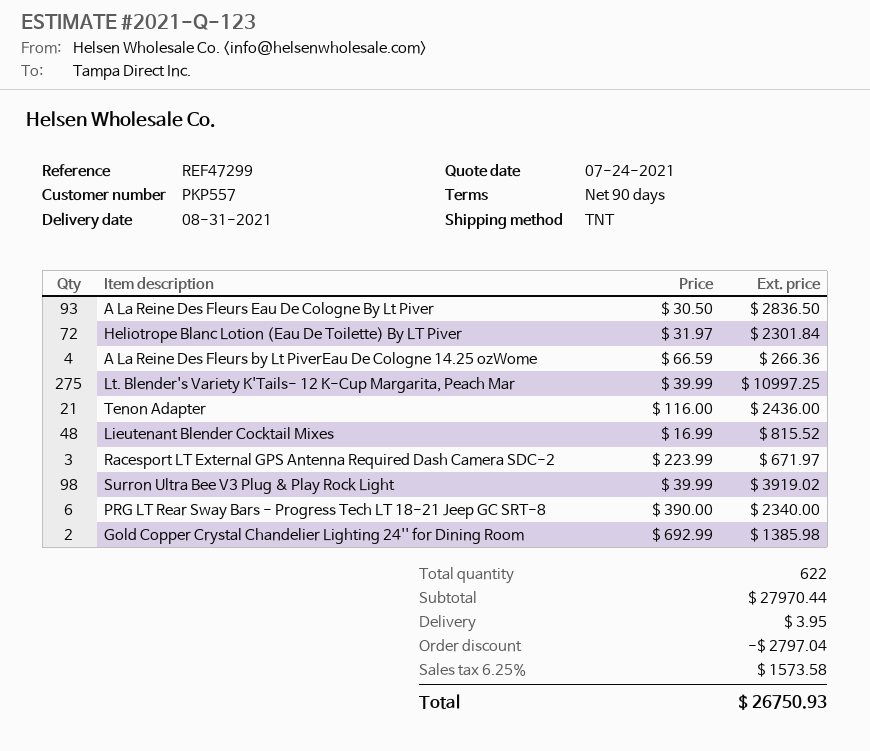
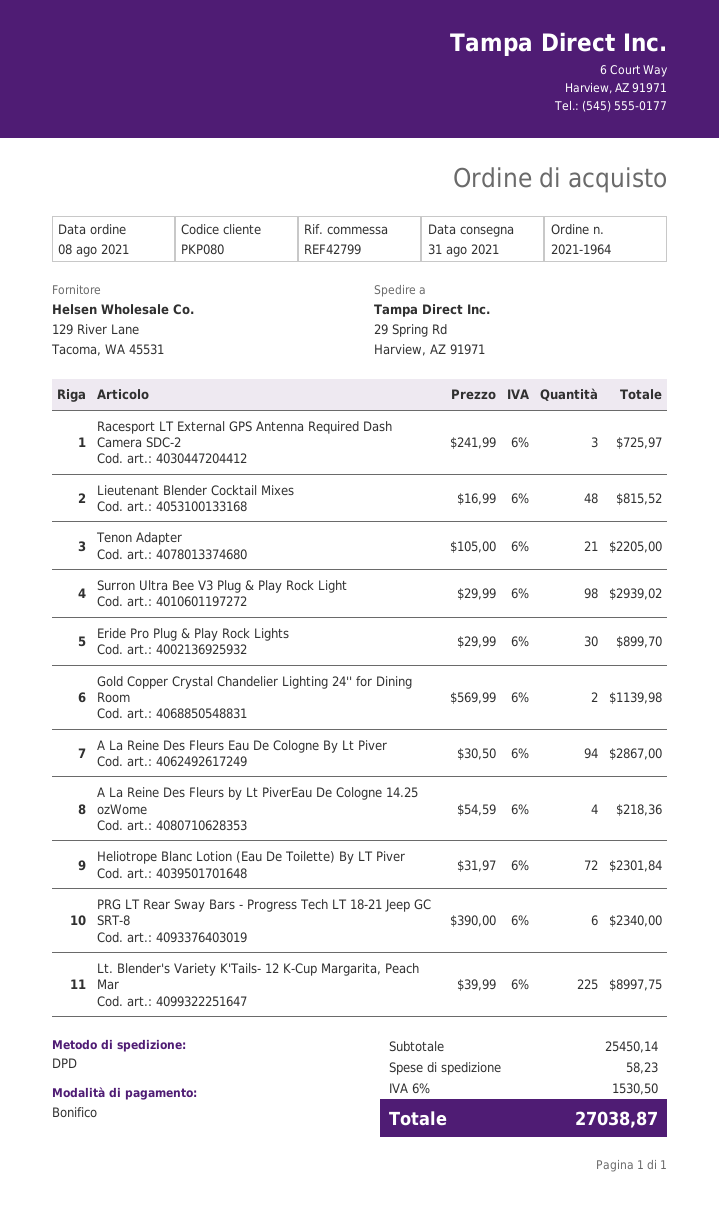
customer number: PKP557 -> PKP080
reference: REF47299 -> REF42799
shipping method: TNT -> DPD
A La Reine Des Fleurs Eau De Cologne By Lt Piver: 93 x 30.50 = 2836.50 -> 94 x 30.50 = 2867.00
A La Reine Des Fleurs by Lt PiverEau De Cologne 14.25 ozWome: 4 x 66.59 = 266.36 -> 4 x 54.59 = 218.36
Lt. Blender's Variety K'Tails- 12 K-Cup Margarita, Peach Mar: 275 x 39.99 = 10997.25 -> 225 x 39.99 = 8997.75
Tenon Adapter: 21 x 116.00 = 2436.00 -> 21 x 105.00 = 2205.00
Racesport LT External GPS Antenna Required Dash Camera SDC-2: 3 x 223.99 = 671.97 -> 3 x 241.99 = 725.97
Surron Ultra Bee V3 Plug & Play Rock Light: 98 x 39.99 = 3919.02 -> 98 x 29.99 = 2939.02
Gold Copper Crystal Chandelier Lighting 24'' for Dining Room: 2 x 692.99 = 1385.98 -> 2 x 569.99 = 1139.98
Eride Pro Plug & Play Rock Lights: none -> 30 x 29.99 = 899.70
subtotal: 27970.44 -> 25450.14
discount: 2797.04 -> none
shipping: 3.95 -> 58.23
tax: 6.25% = 1573.58 -> 6% = 1530.50
total: 26750.93 -> 27038.87

